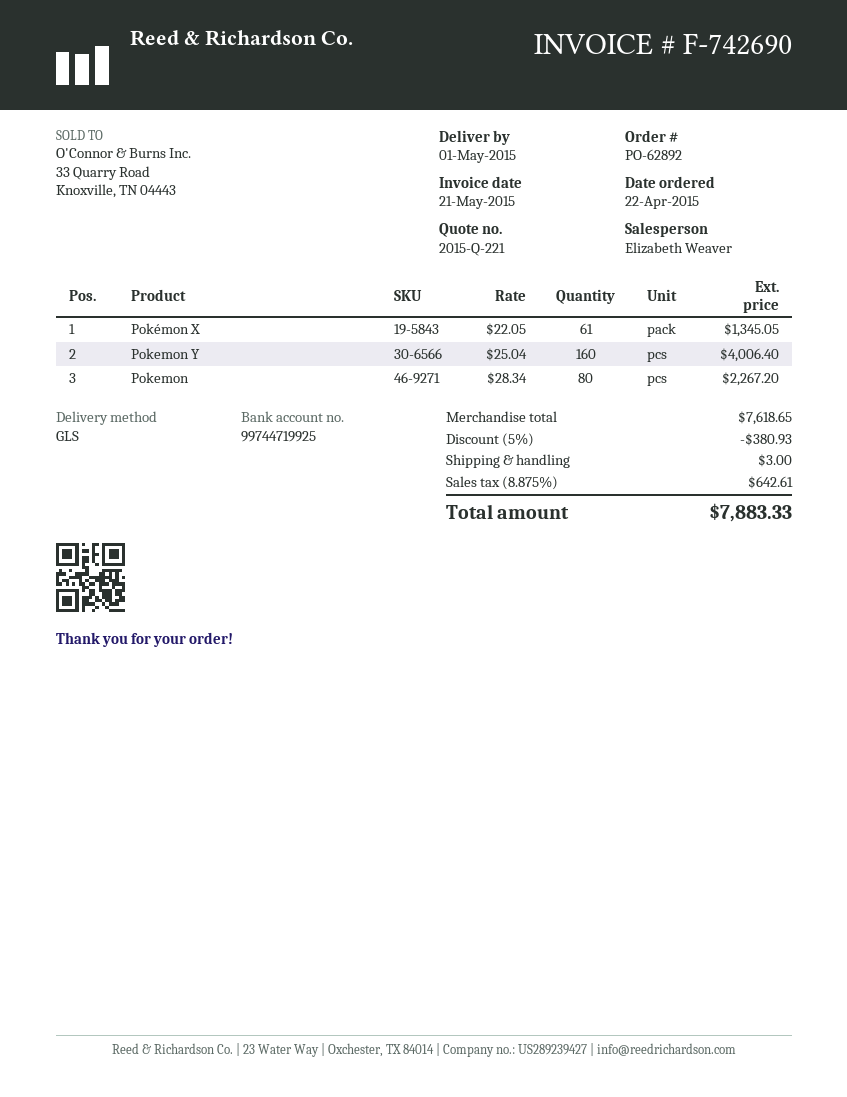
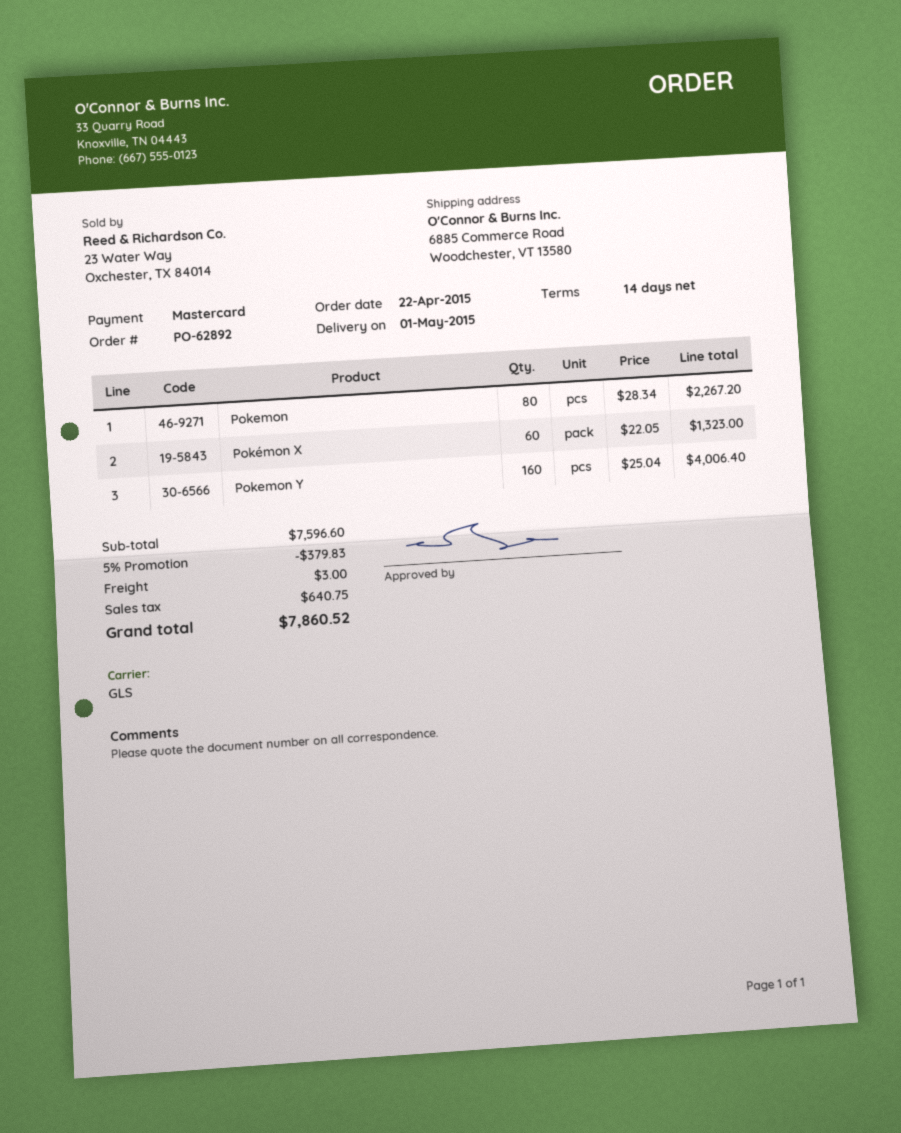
Pokémon X: 61 x 22.05 = 1345.05 -> 60 x 22.05 = 1323.00
subtotal: 7618.65 -> 7596.60
discount: 5% = 380.93 -> 5% = 379.83
tax: 642.61 -> 640.75
total: 7883.33 -> 7860.52

